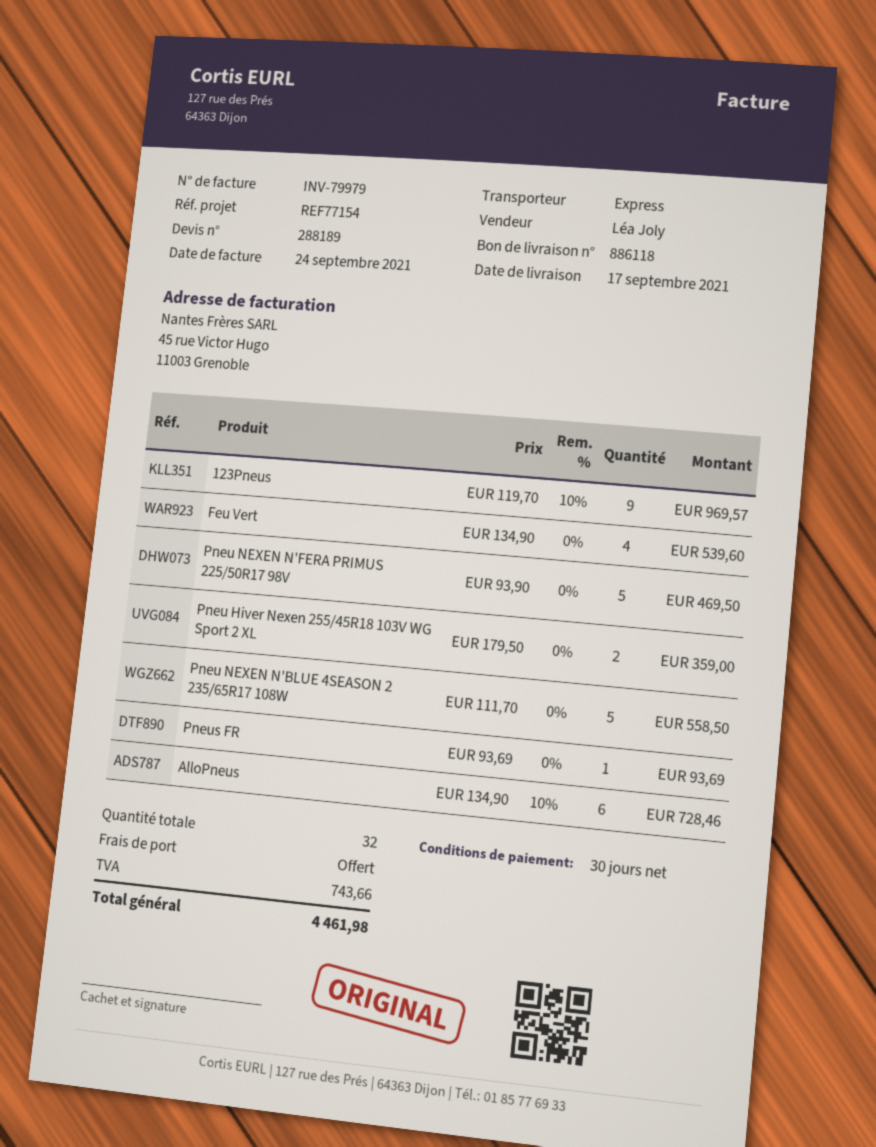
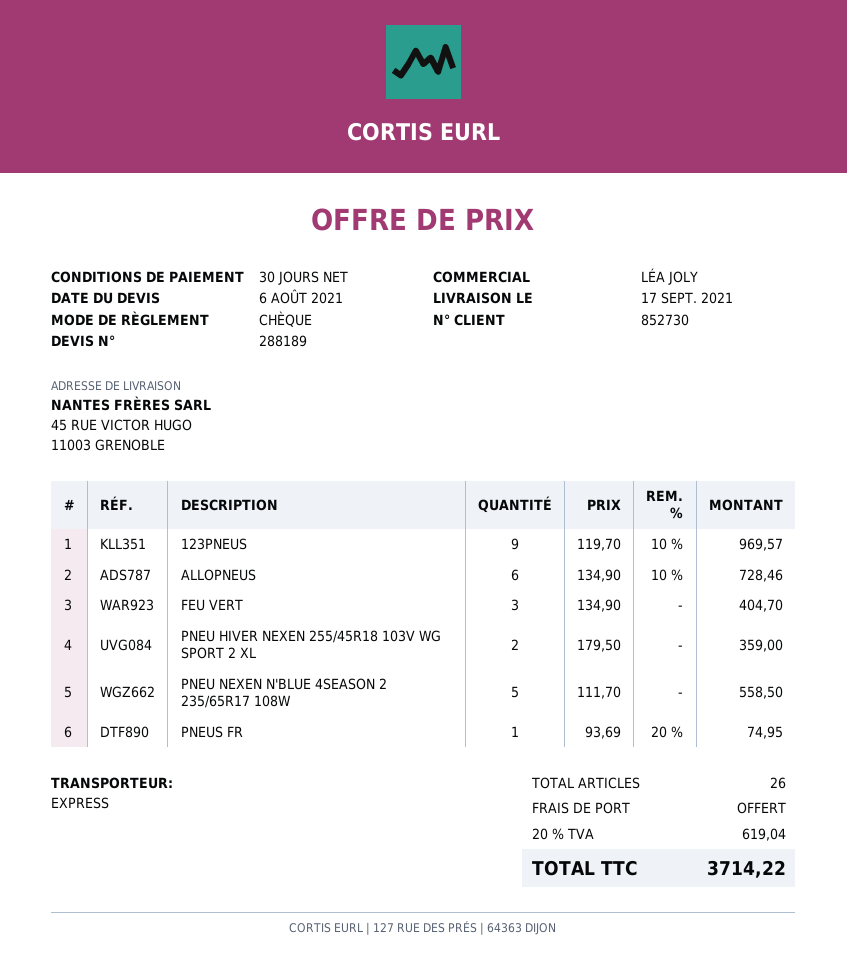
Feu Vert: 4 x 134.90 = 539.60 -> 3 x 134.90 = 404.70
Pneu NEXEN N'FERA PRIMUS 225/50R17 98V: 5 x 93.90 = 469.50 -> none
Pneus FR: 1 x 93.69 = 93.69 -> 1 x 93.69 - 20% = 74.95
total quantity: 32 -> 26
tax: 743.66 -> 619.04
total: 4461.98 -> 3714.22

